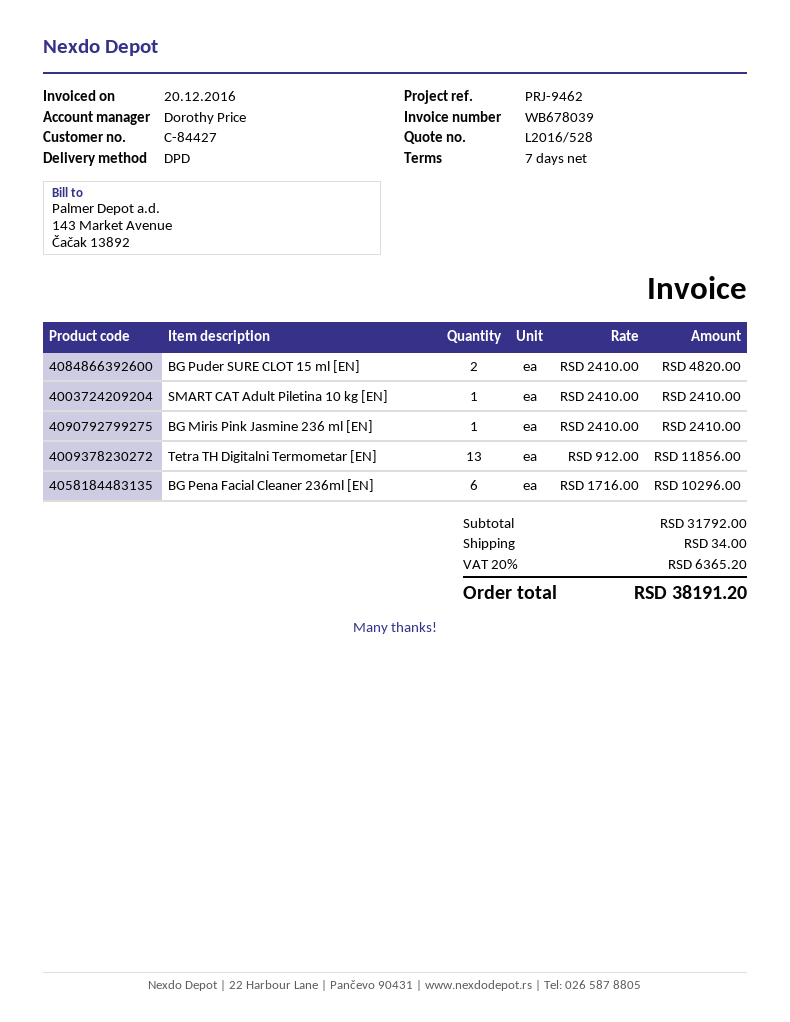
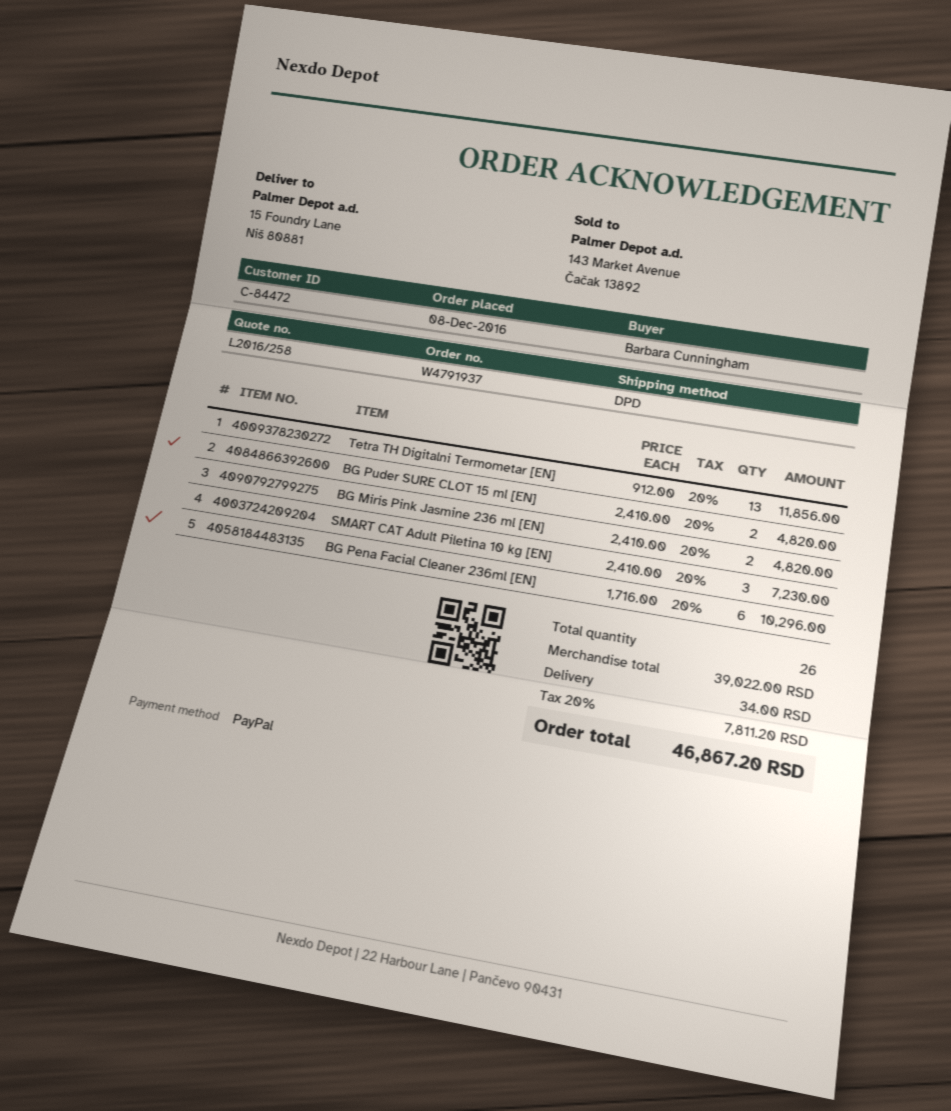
quote number: L2016/528 -> L2016/258
customer number: C-84427 -> C-84472
SMART CAT Adult Piletina 10 kg [EN]: 1 x 2410.00 = 2410.00 -> 3 x 2410.00 = 7230.00
BG Miris Pink Jasmine 236 ml [EN]: 1 x 2410.00 = 2410.00 -> 2 x 2410.00 = 4820.00
subtotal: 31792.00 -> 39022.00
tax: 20% = 6365.20 -> 20% = 7811.20
total: 38191.20 -> 46867.20

